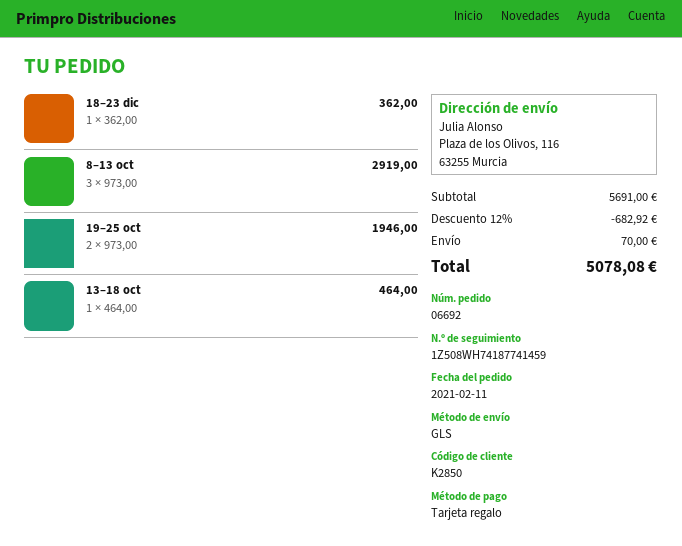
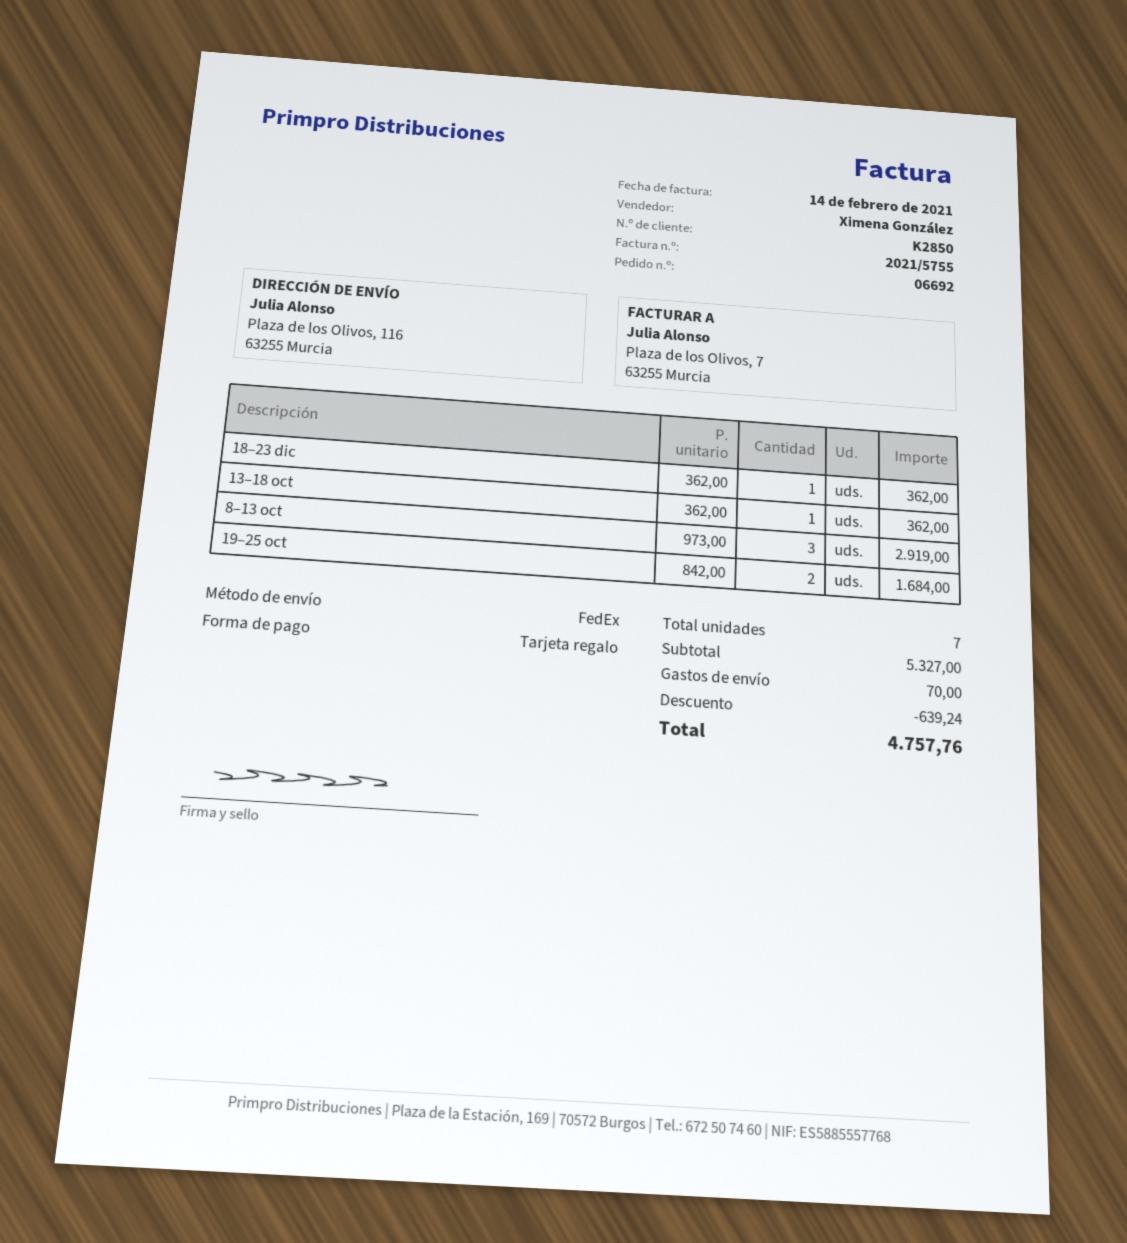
shipping method: GLS -> FedEx
19–25 oct: 2 x 973.00 = 1946.00 -> 2 x 842.00 = 1684.00
13–18 oct: 1 x 464.00 = 464.00 -> 1 x 362.00 = 362.00
subtotal: 5691.00 -> 5327.00
discount: 682.92 -> 639.24
total: 5078.08 -> 4757.76

